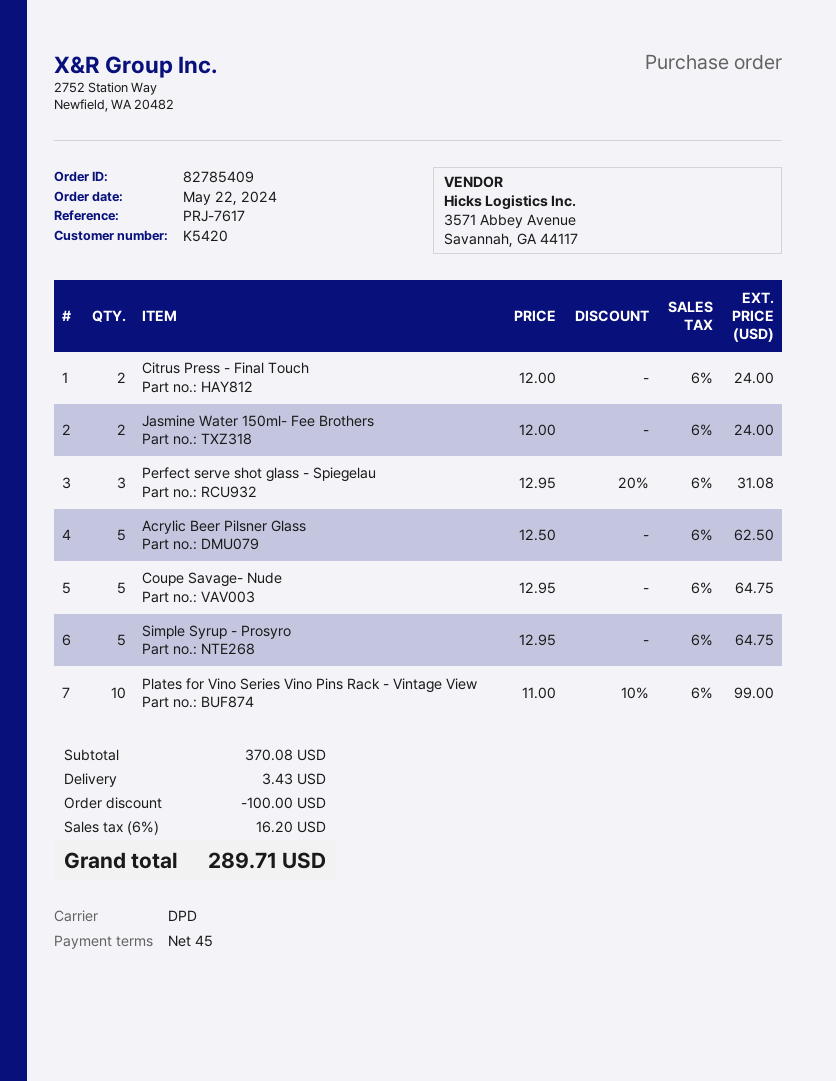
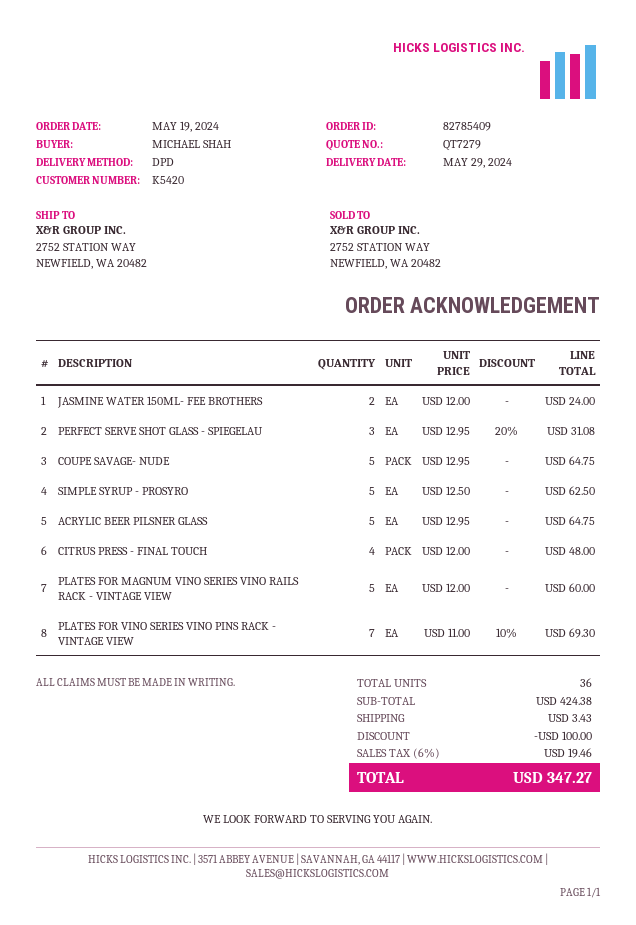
order date: 2024-05-22 -> 2024-05-19
Citrus Press - Final Touch: 2 x 12.00 = 24.00 -> 4 x 12.00 = 48.00
Acrylic Beer Pilsner Glass: 5 x 12.50 = 62.50 -> 5 x 12.95 = 64.75
Simple Syrup - Prosyro: 5 x 12.95 = 64.75 -> 5 x 12.50 = 62.50
Plates for Vino Series Vino Pins Rack - Vintage View: 10 x 11.00 - 10% = 99.00 -> 7 x 11.00 - 10% = 69.30
PLATES FOR MAGNUM VINO SERIES VINO RAILS RACK - VINTAGE VIEW: none -> 5 x 12.00 = 60.00
subtotal: 370.08 -> 424.38
tax: 6% = 16.20 -> 6% = 19.46
total: 289.71 -> 347.27

